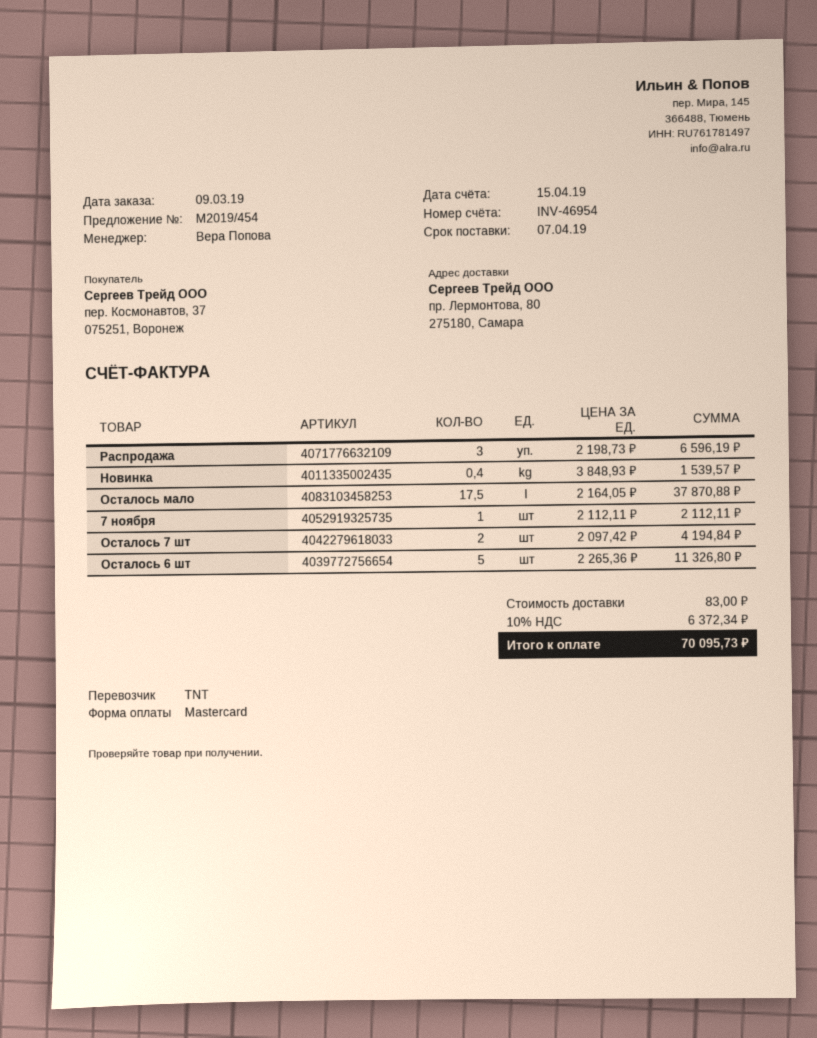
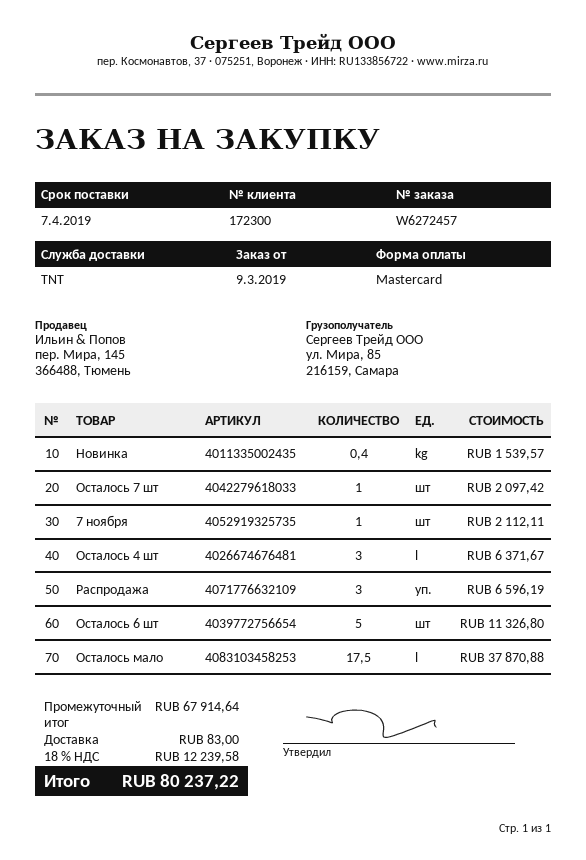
ship to: пр. Лермонтова, 80, 275180, Самара -> ул. Мира, 85, 216159, Самара
Осталось 7 шт: 2 for 4194.84 -> 1 for 2097.42
Осталось 4 шт: none -> 3 for 6371.67
tax: 10% = 6372.34 -> 18% = 12239.58
total: 70095.73 -> 80237.22

